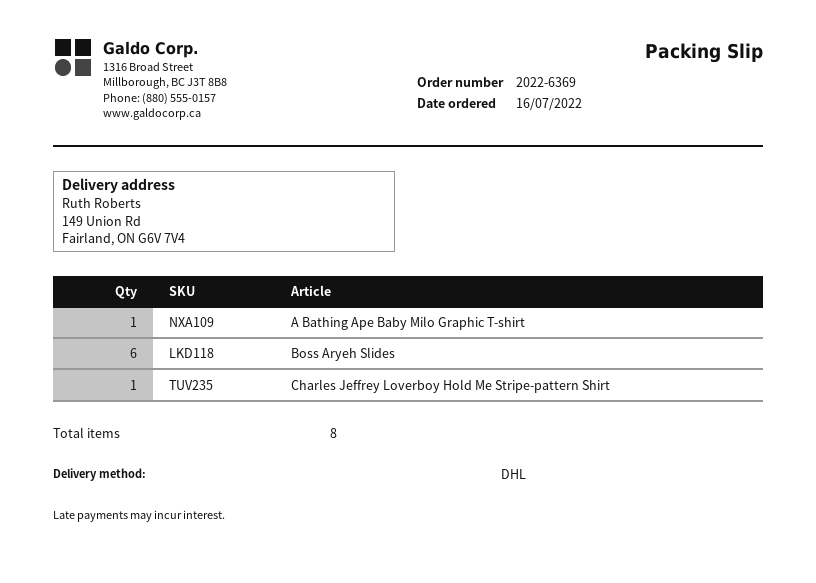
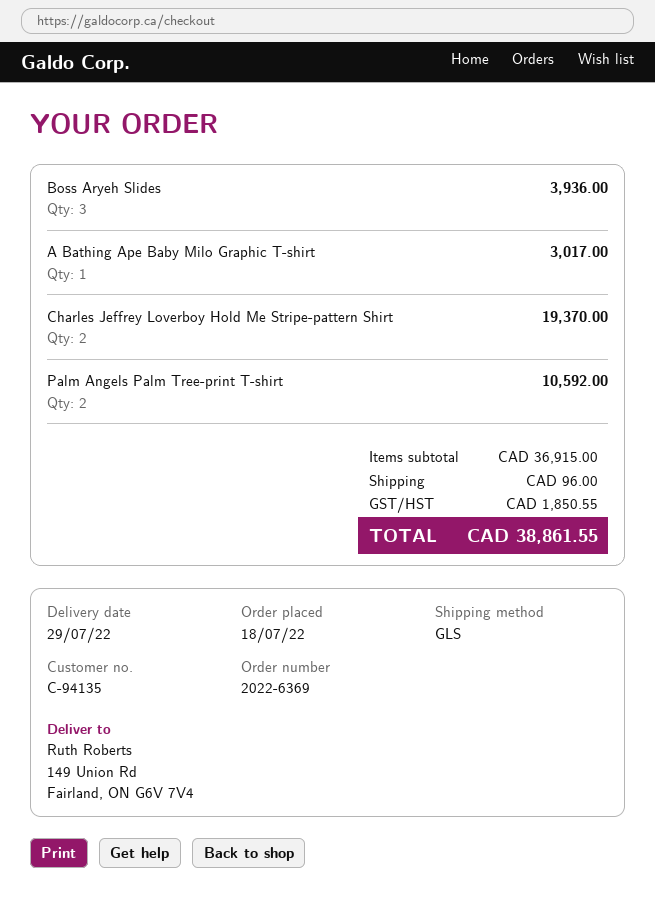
order date: 2022-07-16 -> 2022-07-18
shipping method: DHL -> GLS
Boss Aryeh Slides: 6 -> 3
Charles Jeffrey Loverboy Hold Me Stripe-pattern Shirt: 1 -> 2
Palm Angels Palm Tree-print T-shirt: none -> 2

